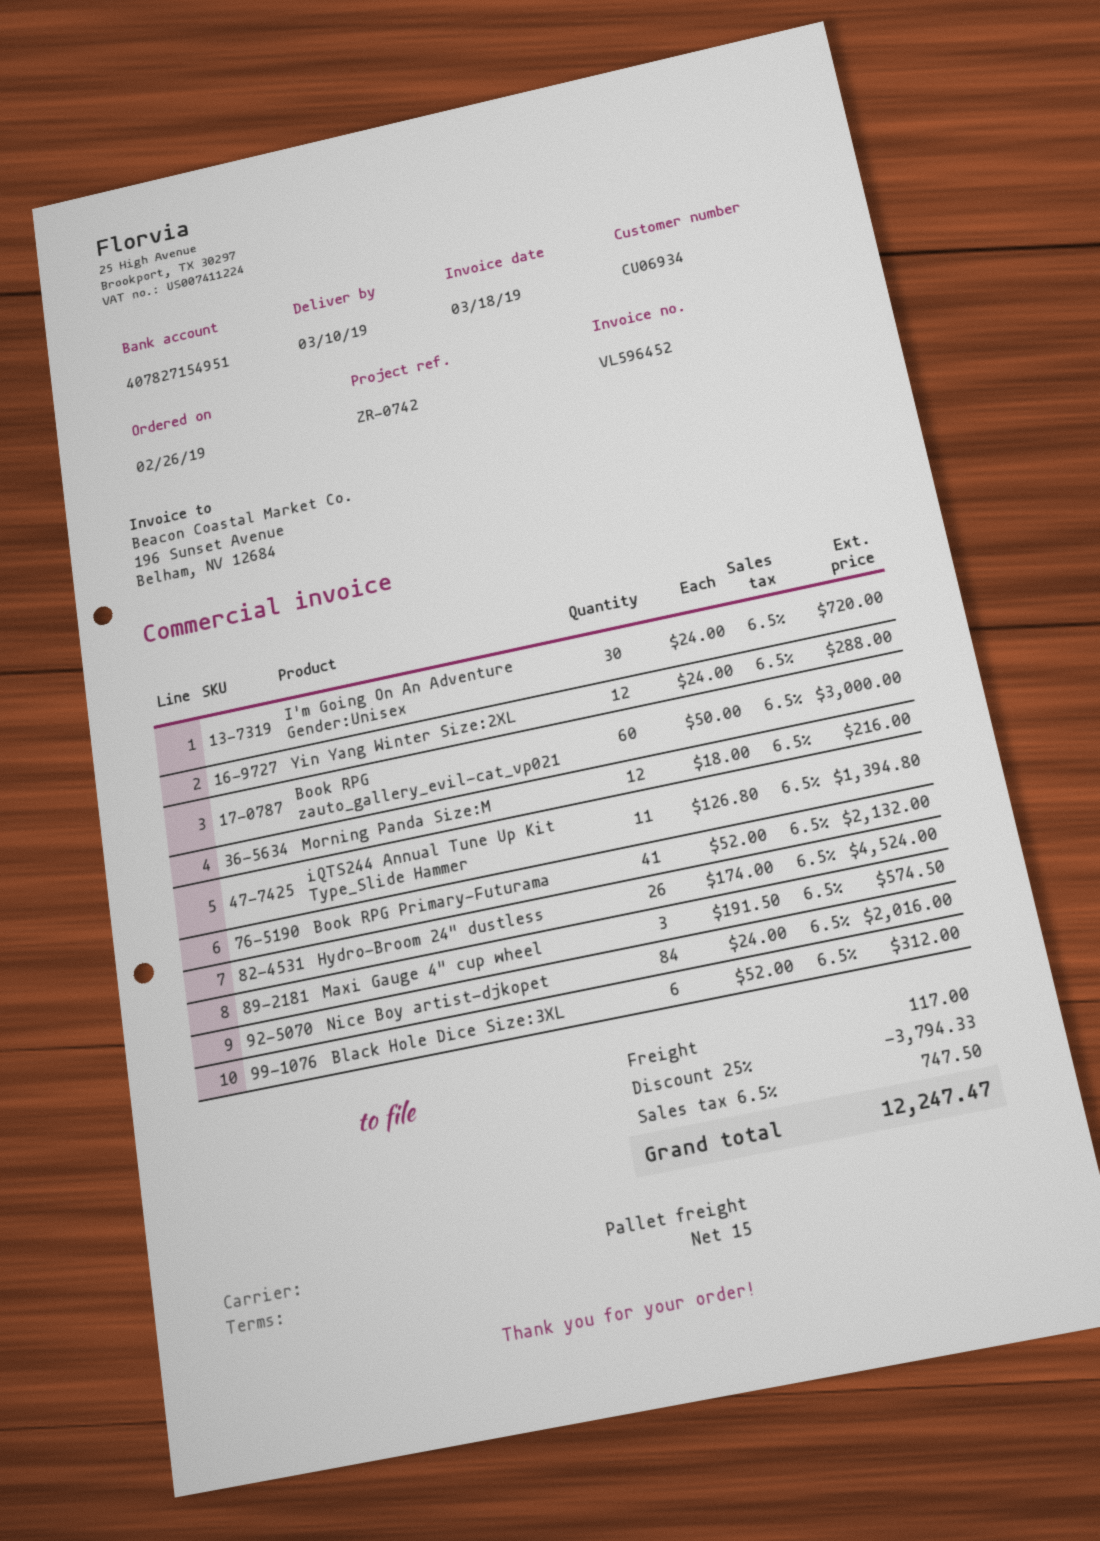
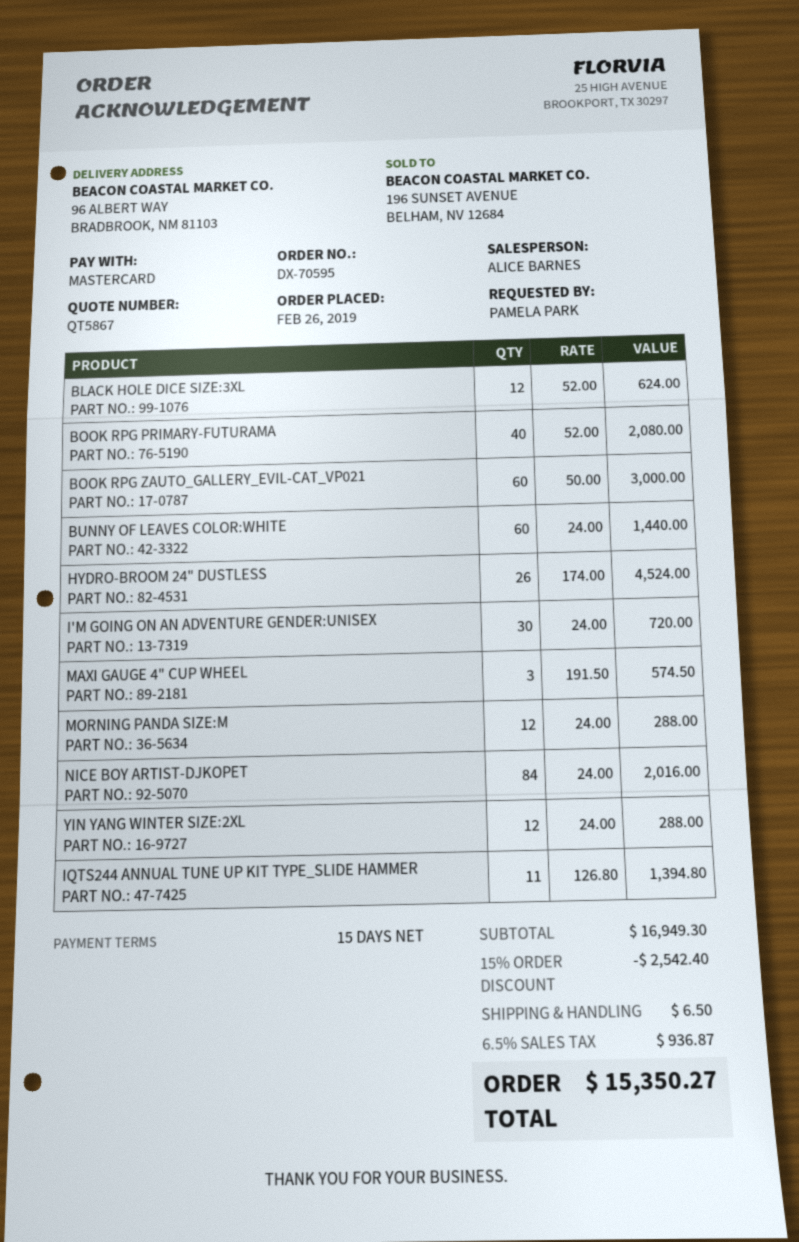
Morning Panda Size:M: 12 x 18.00 = 216.00 -> 12 x 24.00 = 288.00
Book RPG Primary-Futurama: 41 x 52.00 = 2132.00 -> 40 x 52.00 = 2080.00
Black Hole Dice Size:3XL: 6 x 52.00 = 312.00 -> 12 x 52.00 = 624.00
BUNNY OF LEAVES COLOR:WHITE: none -> 60 x 24.00 = 1440.00
discount: 25% = 3794.33 -> 15% = 2542.40
shipping: 117.00 -> 6.50
tax: 6.5% = 747.50 -> 6.5% = 936.87
total: 12247.47 -> 15350.27

